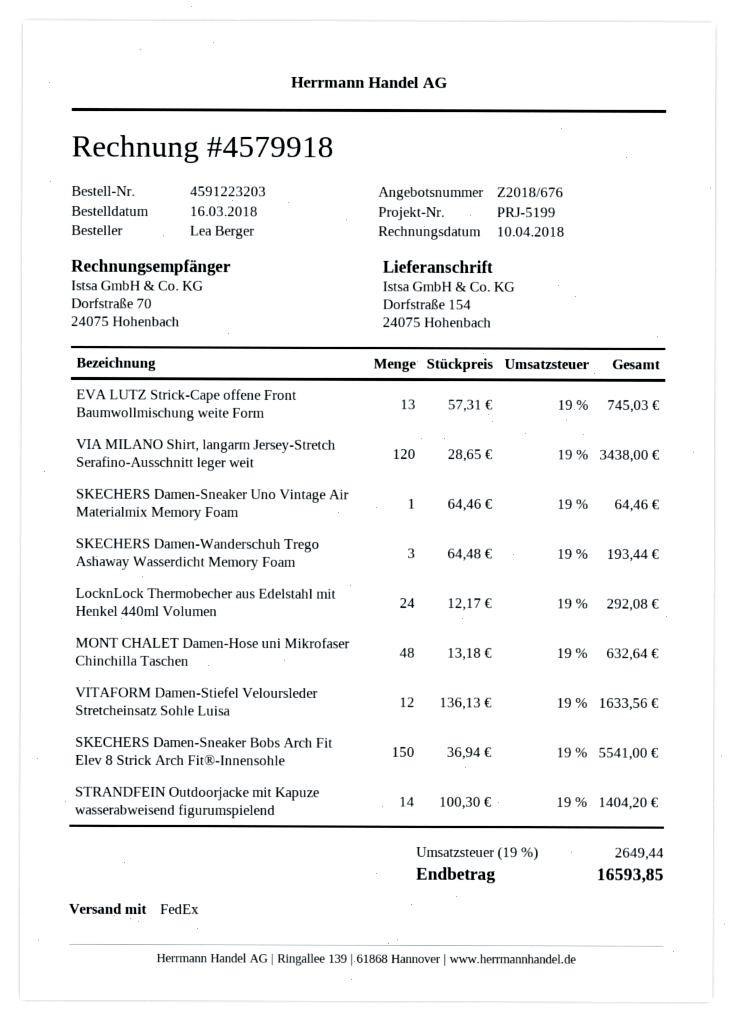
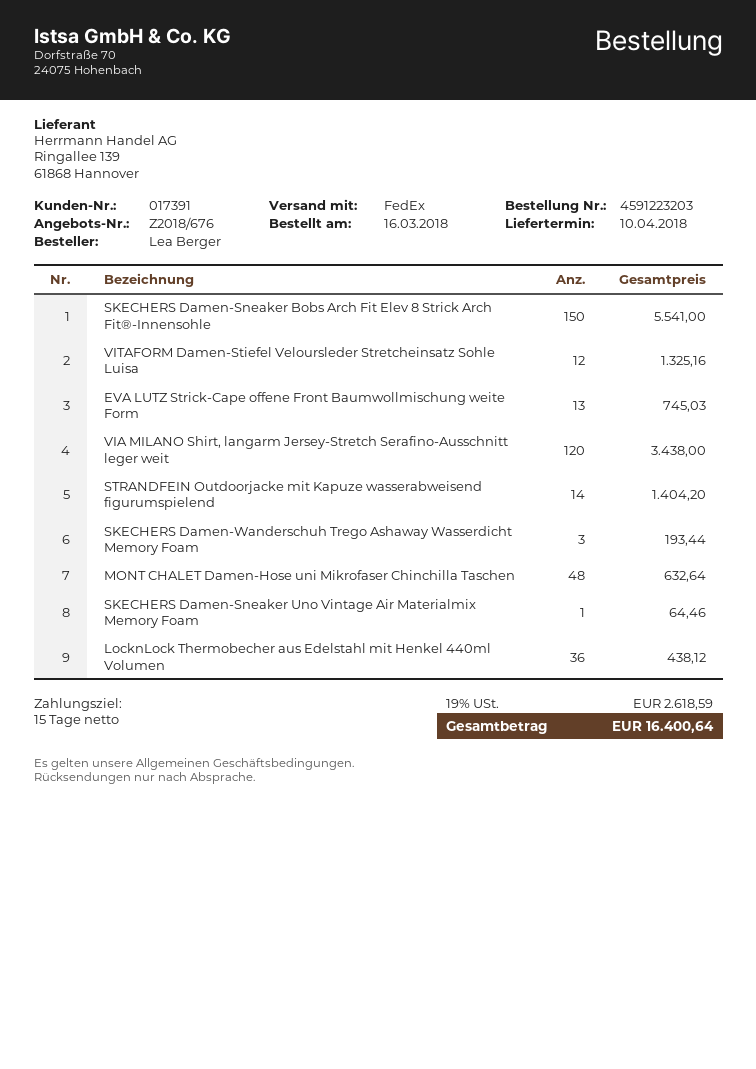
LocknLock Thermobecher aus Edelstahl mit Henkel 440ml Volumen: 24 for 292.08 -> 36 for 438.12
VITAFORM Damen-Stiefel Veloursleder Stretcheinsatz Sohle Luisa: 12 for 1633.56 -> 12 for 1325.16
tax: 19% = 2649.44 -> 19% = 2618.59
total: 16593.85 -> 16400.64

